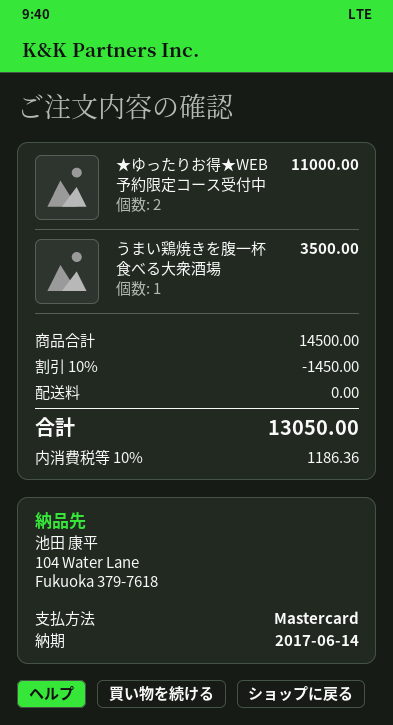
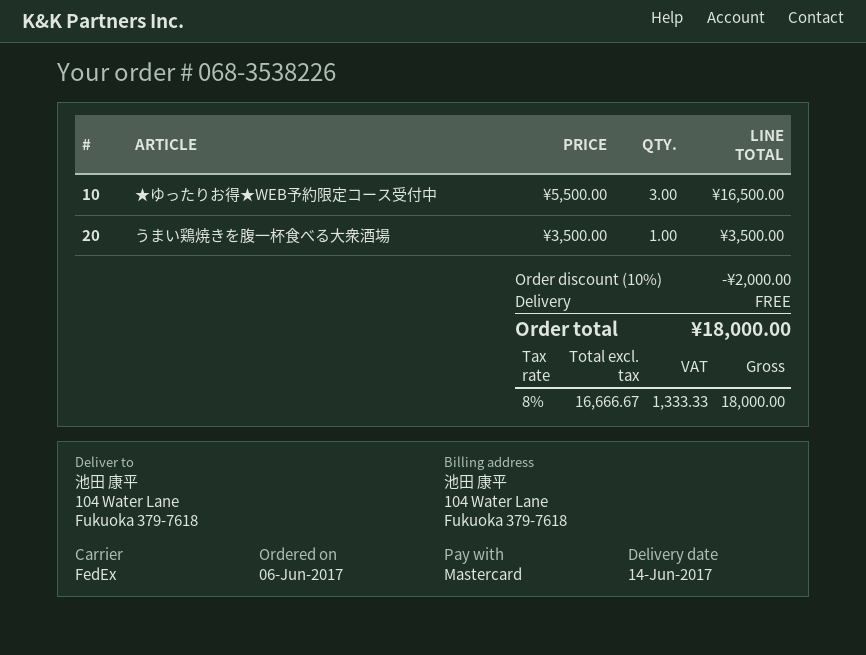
★ゆったりお得★WEB予約限定コース受付中: 2 for 11000.00 -> 3 for 16500.00
discount: 10% = 1450.00 -> 10% = 2000.00
tax: 10% = 1186.36 -> 8% = 1333.33
total: 13050.00 -> 18000.00

